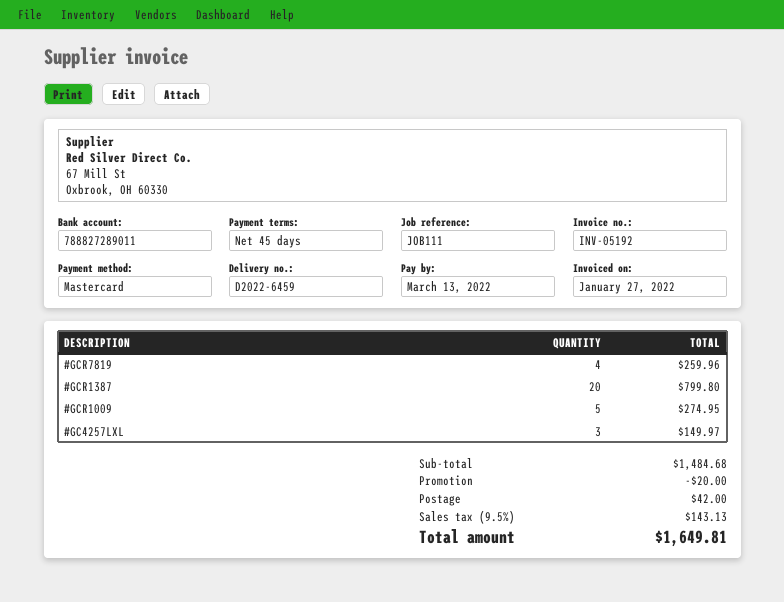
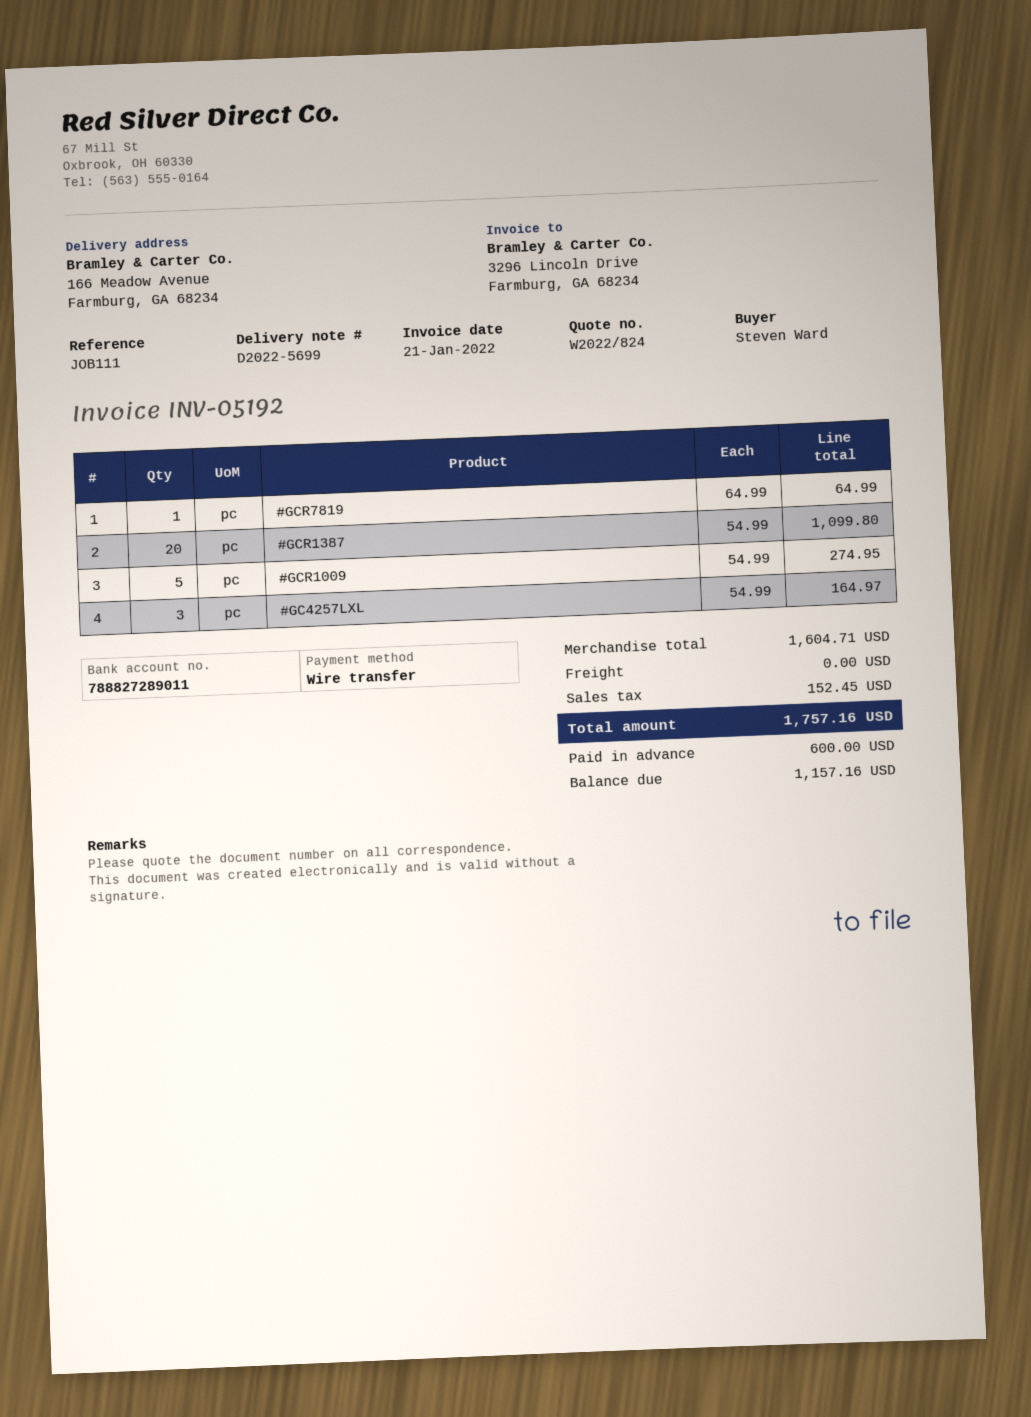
delivery note number: D2022-6459 -> D2022-5699
invoice date: 2022-01-27 -> 2022-01-21
payment method: Mastercard -> bank transfer
#GCR7819: 4 for 259.96 -> 1 for 64.99
#GCR1387: 20 for 799.80 -> 20 for 1099.80
#GC4257LXL: 3 for 149.97 -> 3 for 164.97
subtotal: 1484.68 -> 1604.71
discount: 20.00 -> none
shipping: 42.00 -> 0.00
tax: 143.13 -> 152.45
total: 1649.81 -> 1757.16

